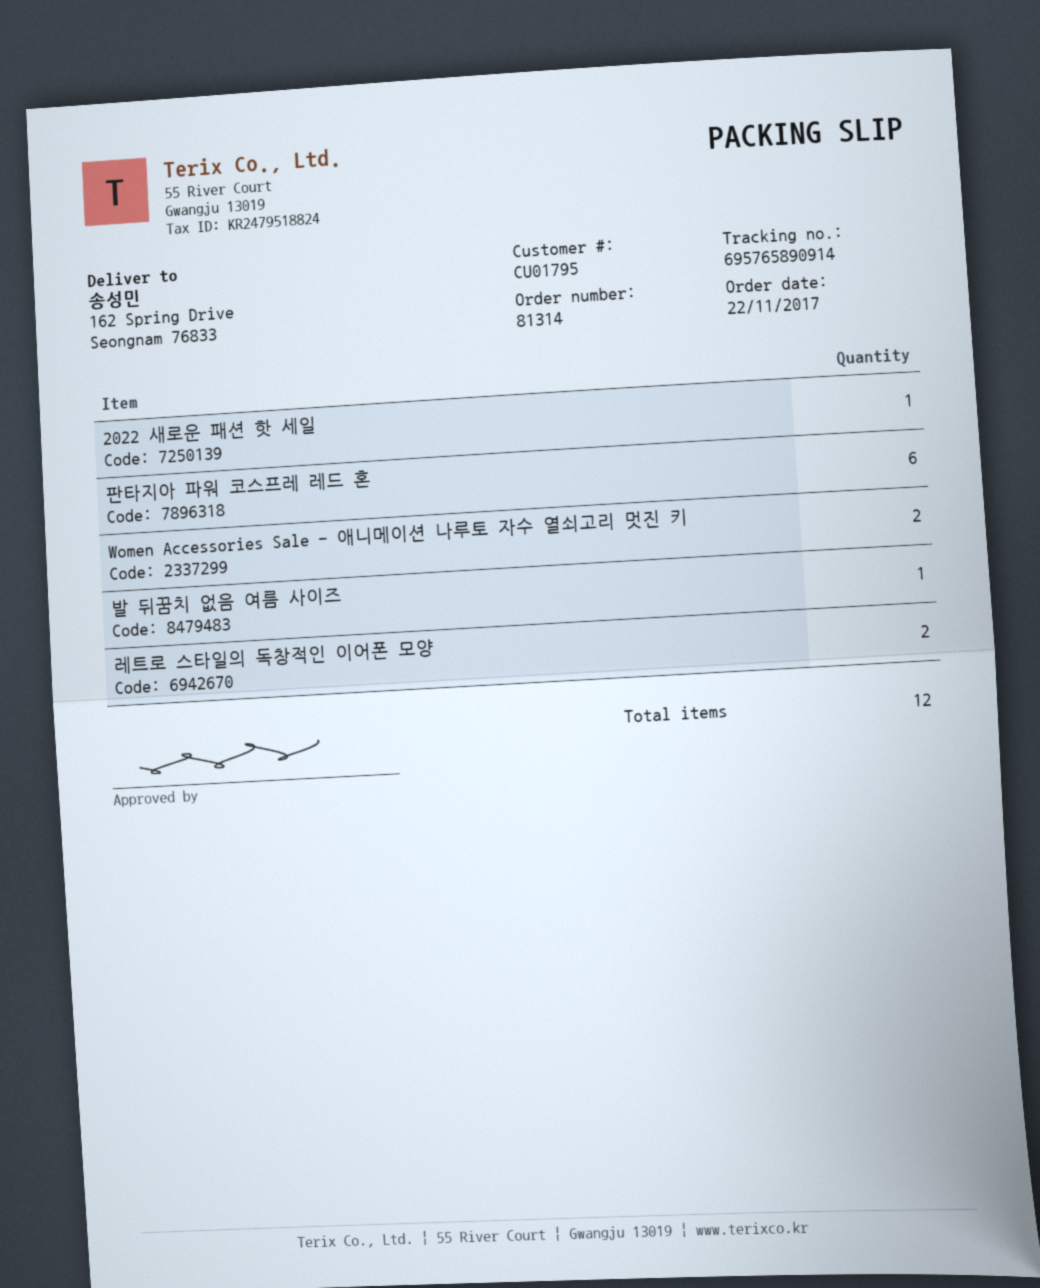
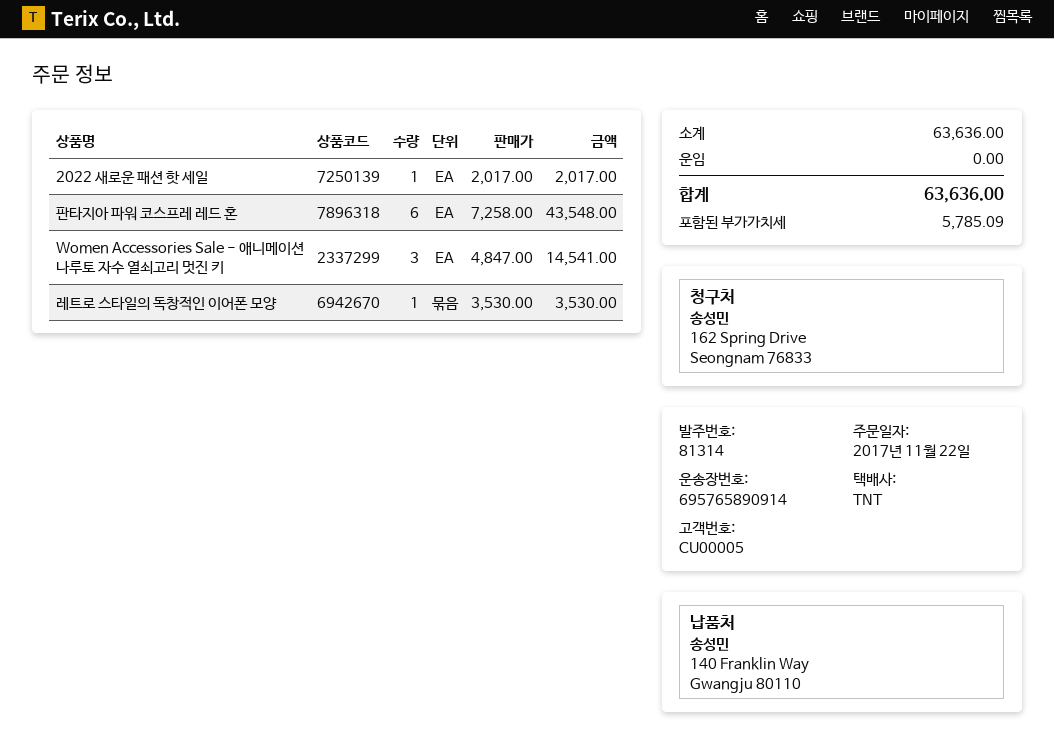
customer number: CU01795 -> CU00005
ship to: 162 Spring Drive, Seongnam 76833 -> 140 Franklin Way, Gwangju 80110
Women Accessories Sale - 애니메이션 나루토 자수 열쇠고리 멋진 키: 2 -> 3
발 뒤꿈치 없음 여름 사이즈: 1 -> none
레트로 스타일의 독창적인 이어폰 모양: 2 -> 1

